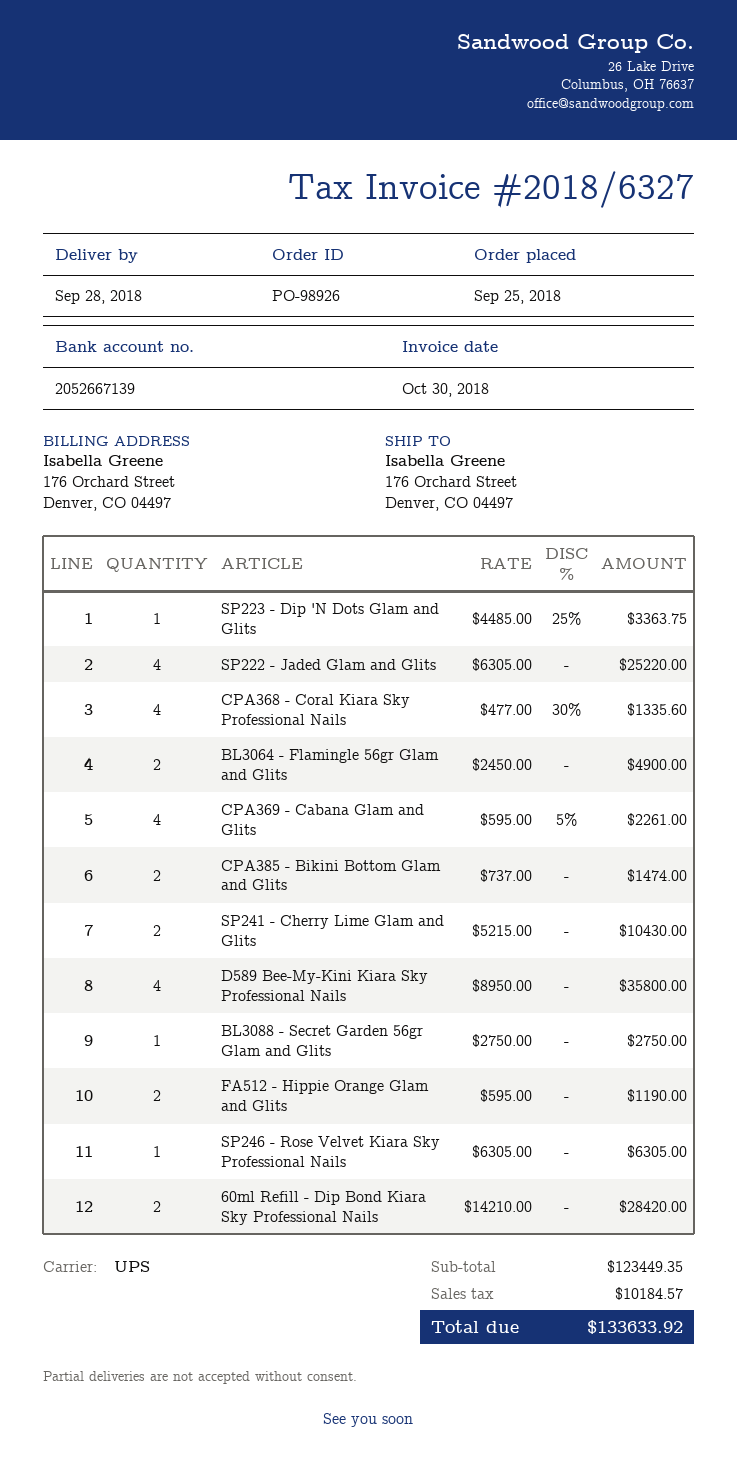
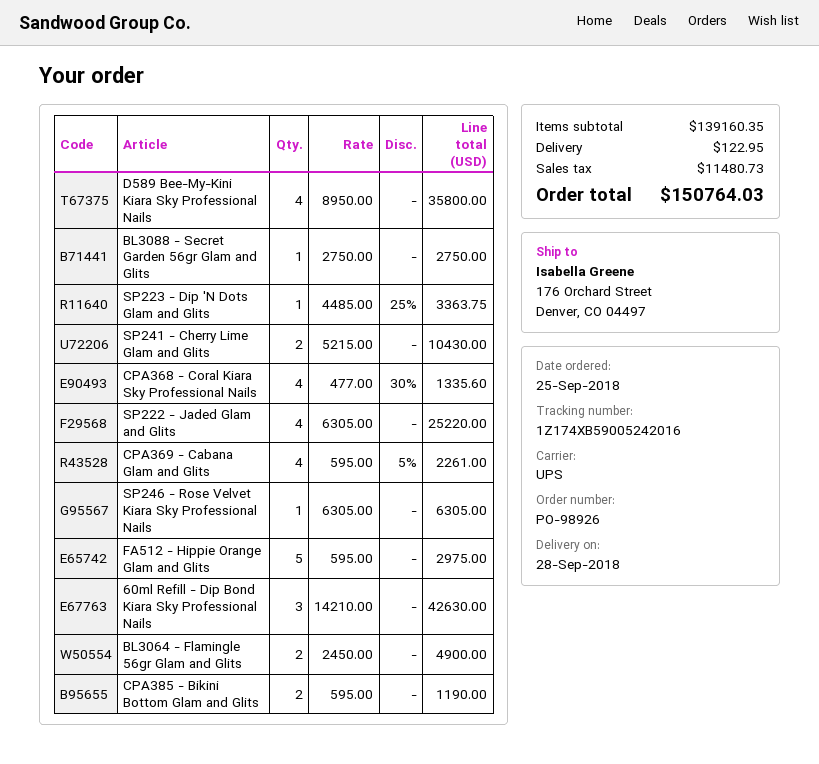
CPA385 - Bikini Bottom Glam and Glits: 2 x 737.00 = 1474.00 -> 2 x 595.00 = 1190.00
FA512 - Hippie Orange Glam and Glits: 2 x 595.00 = 1190.00 -> 5 x 595.00 = 2975.00
60ml Refill - Dip Bond Kiara Sky Professional Nails: 2 x 14210.00 = 28420.00 -> 3 x 14210.00 = 42630.00
subtotal: 123449.35 -> 139160.35
shipping: none -> 122.95
tax: 10184.57 -> 11480.73
total: 133633.92 -> 150764.03

